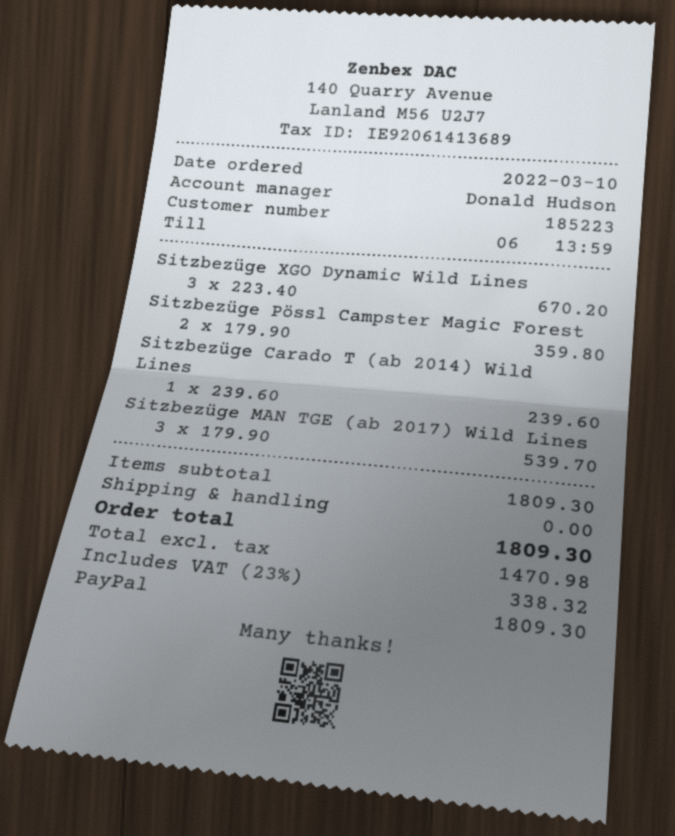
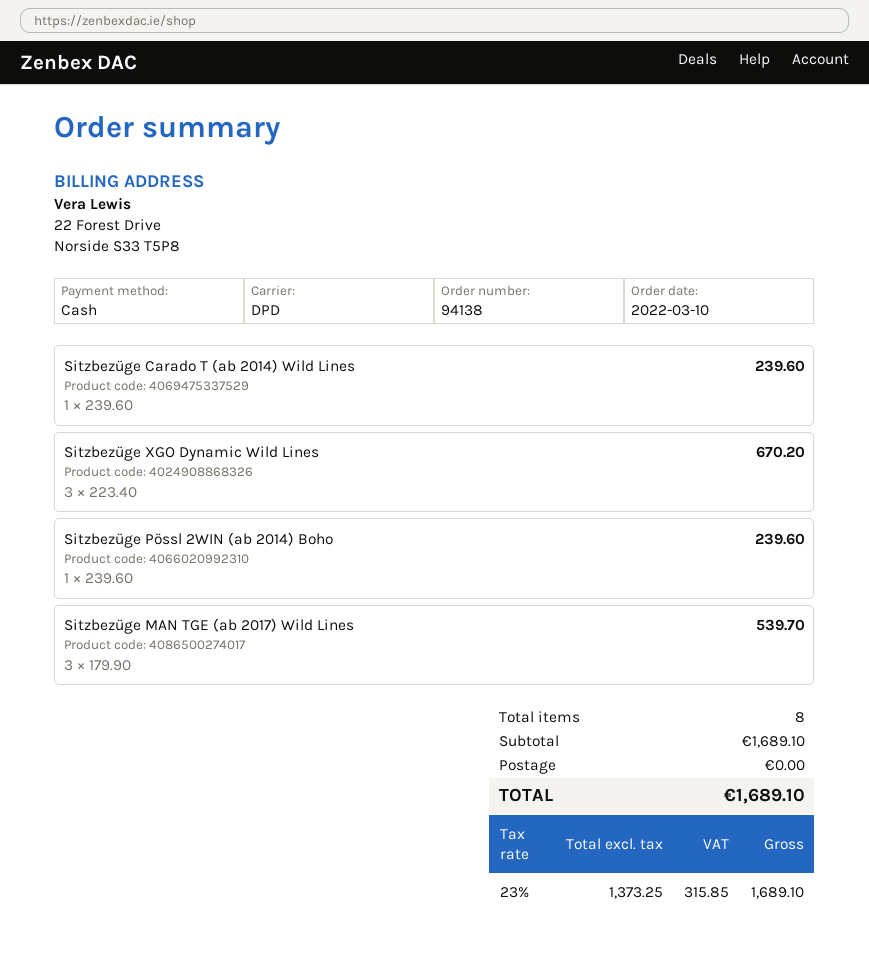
payment method: PayPal -> cash
Sitzbezüge Pössl Campster Magic Forest: 2 x 179.90 = 359.80 -> none
Sitzbezüge Pössl 2WIN (ab 2014) Boho: none -> 1 x 239.60 = 239.60
subtotal: 1809.30 -> 1689.10
net: 1470.98 -> 1373.25
tax: 23% = 338.32 -> 23% = 315.85
total: 1809.30 -> 1689.10

